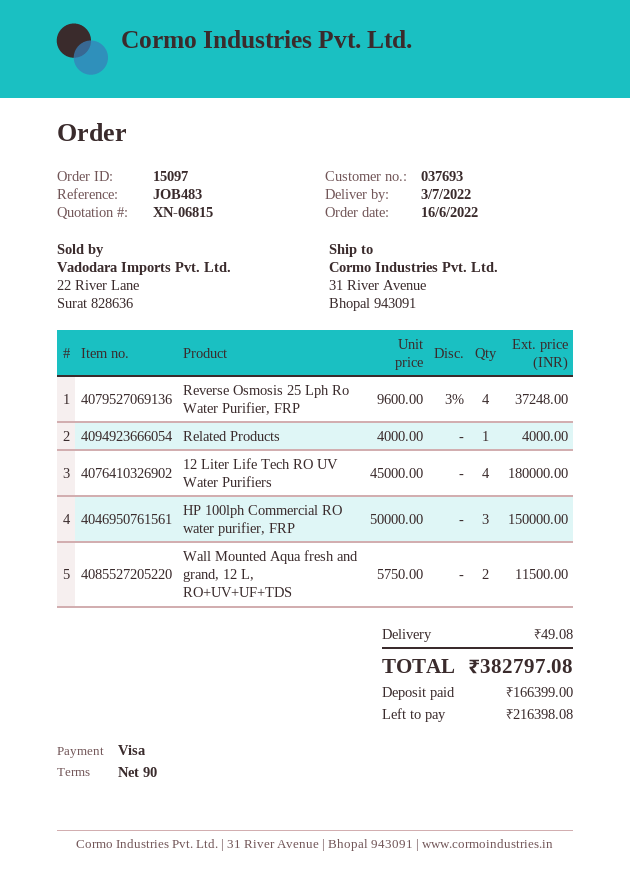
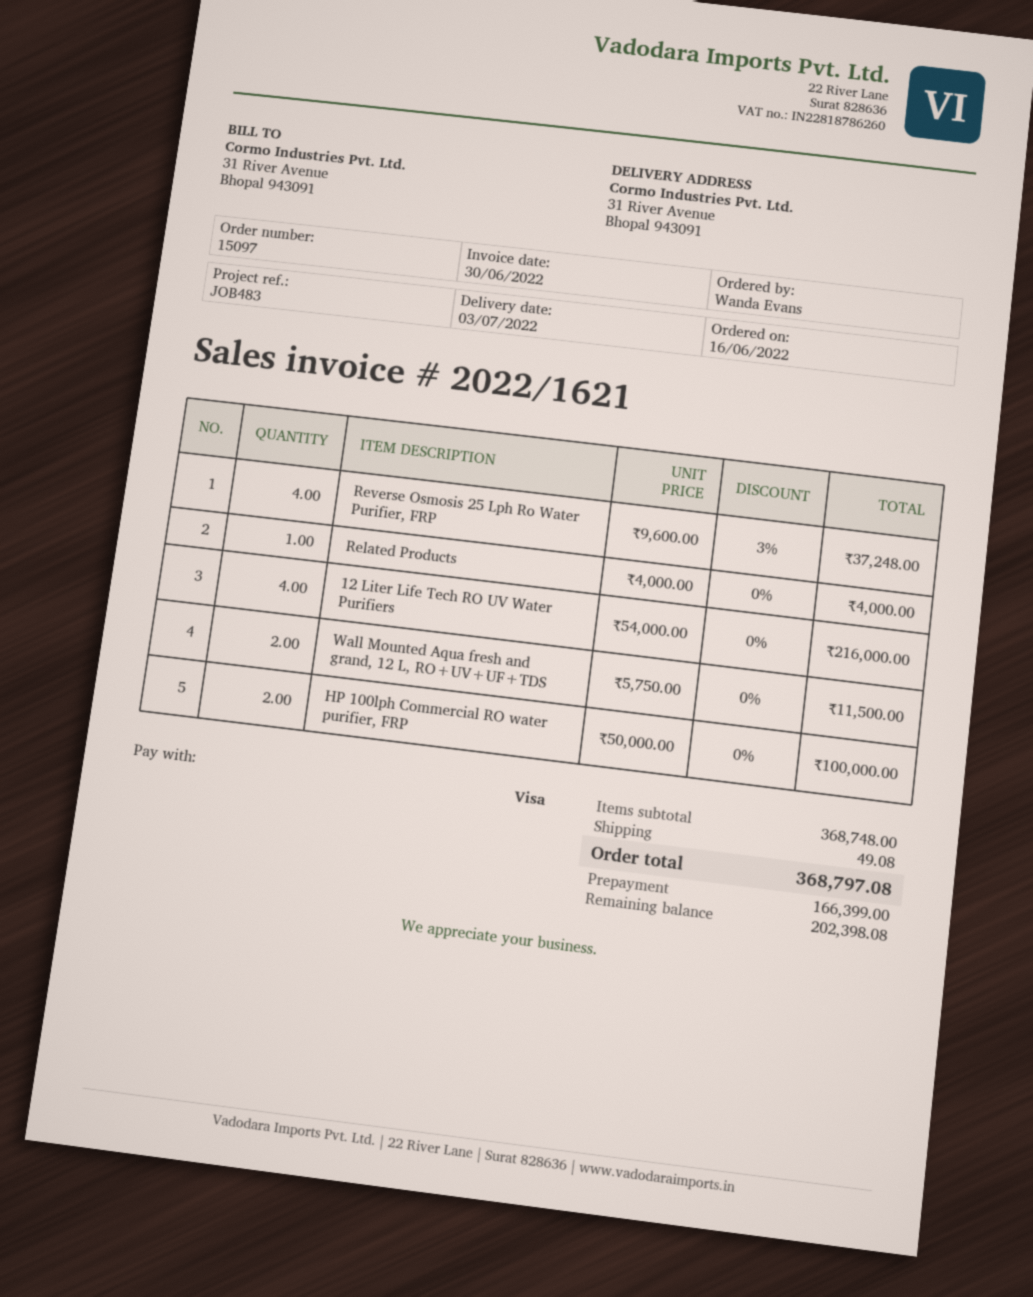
12 Liter Life Tech RO UV Water Purifiers: 4 x 45000.00 = 180000.00 -> 4 x 54000.00 = 216000.00
HP 100lph Commercial RO water purifier, FRP: 3 x 50000.00 = 150000.00 -> 2 x 50000.00 = 100000.00
total: 382797.08 -> 368797.08
balance: 216398.08 -> 202398.08

